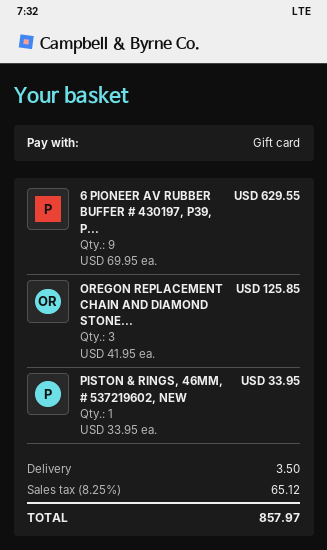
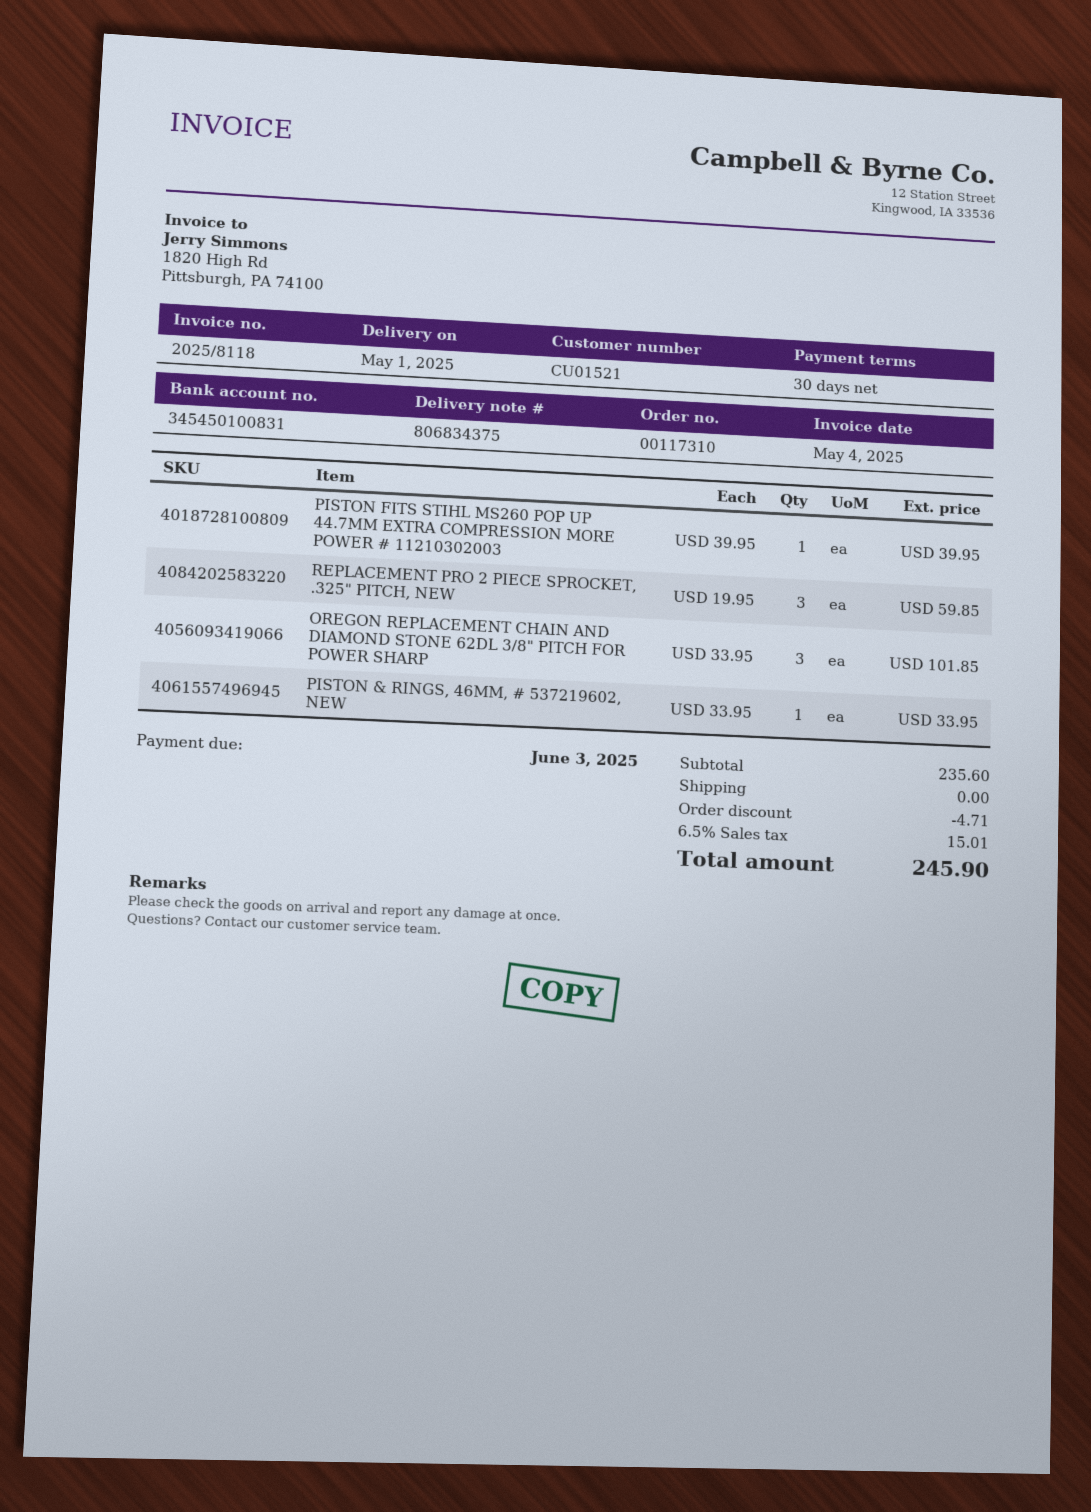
6 PIONEER AV RUBBER BUFFER # 430197, P39, P...: 9 x 69.95 = 629.55 -> none
OREGON REPLACEMENT CHAIN AND DIAMOND STONE...: 3 x 41.95 = 125.85 -> 3 x 33.95 = 101.85
PISTON FITS STIHL MS260 POP UP 44.7MM EXTRA COMPRESSION MORE POWER # 11210302003: none -> 1 x 39.95 = 39.95
REPLACEMENT PRO 2 PIECE SPROCKET, .325" PITCH, NEW: none -> 3 x 19.95 = 59.85
discount: none -> 4.71
shipping: 3.50 -> 0.00
tax: 8.25% = 65.12 -> 6.5% = 15.01
total: 857.97 -> 245.90

